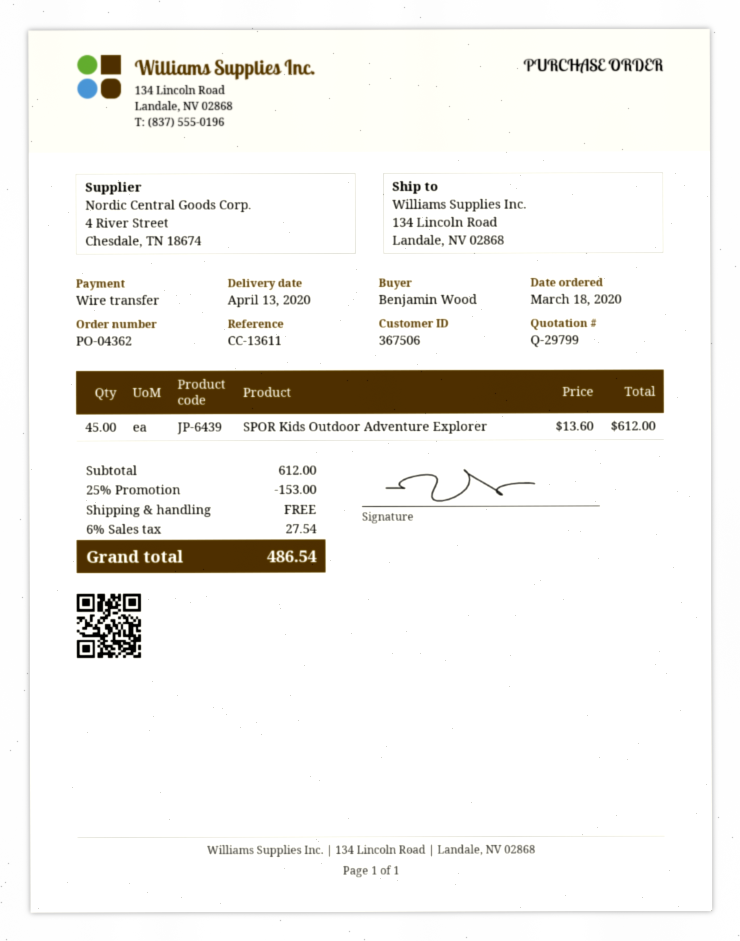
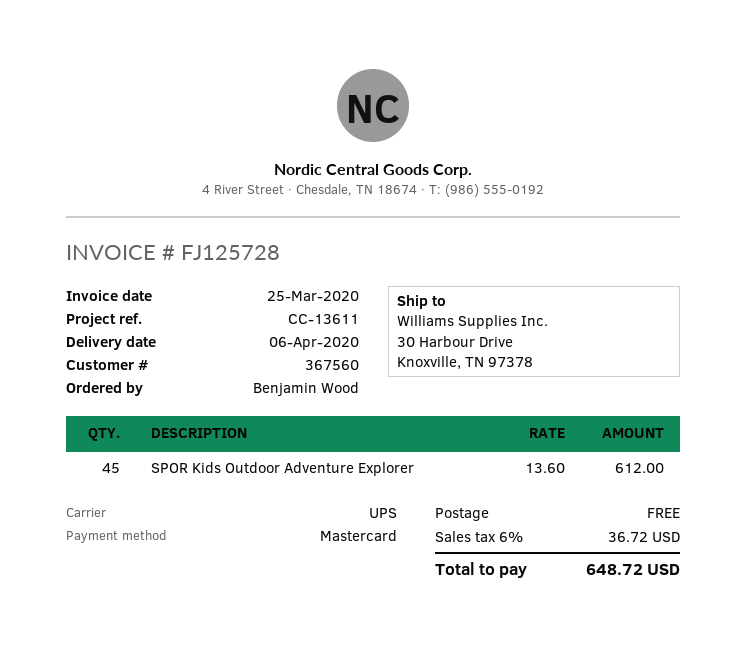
delivery date: 2020-04-13 -> 2020-04-06
customer number: 367506 -> 367560
payment method: bank transfer -> Mastercard
ship to: 134 Lincoln Road, Landale, NV 02868 -> 30 Harbour Drive, Knoxville, TN 97378
discount: 25% = 153.00 -> none
tax: 6% = 27.54 -> 6% = 36.72
total: 486.54 -> 648.72

